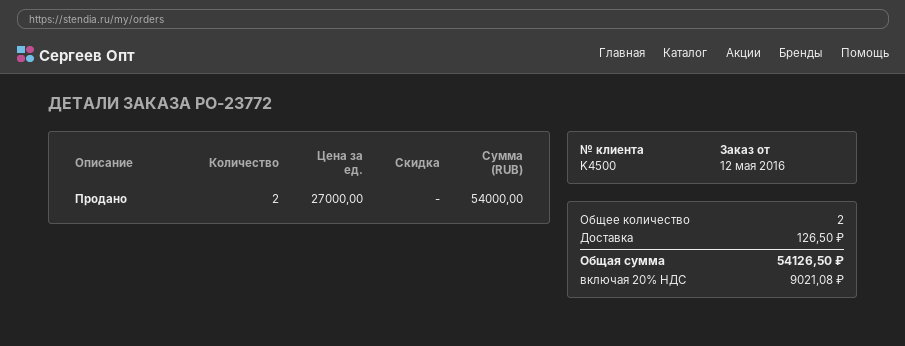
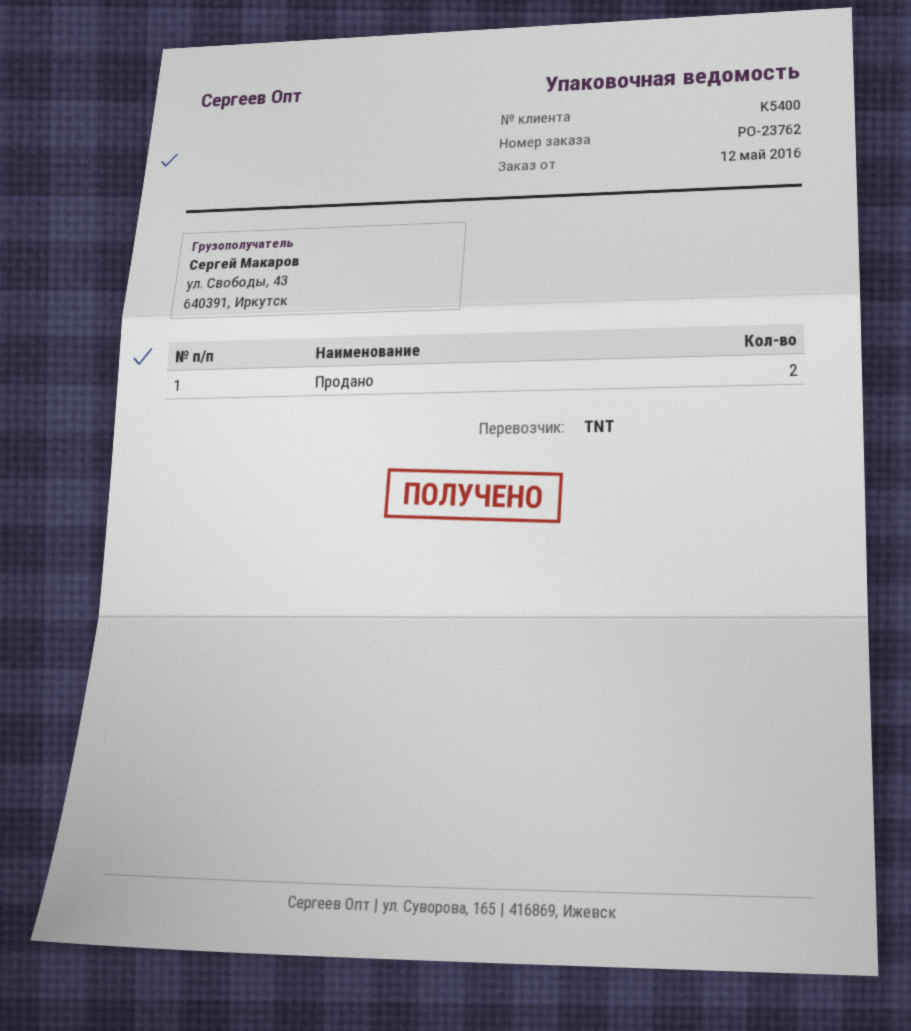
order number: PO-23772 -> PO-23762
customer number: K4500 -> K5400

